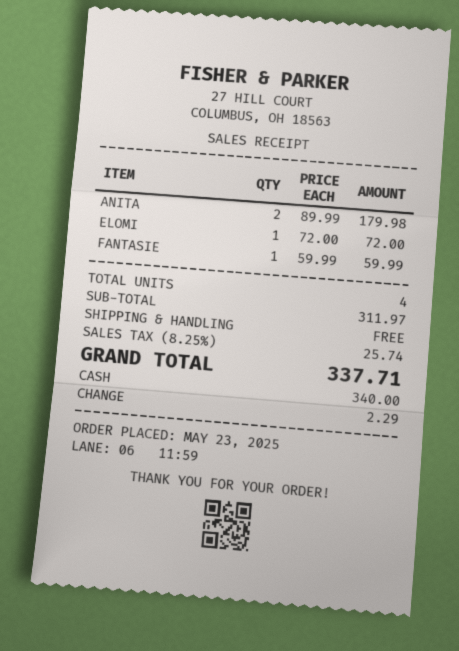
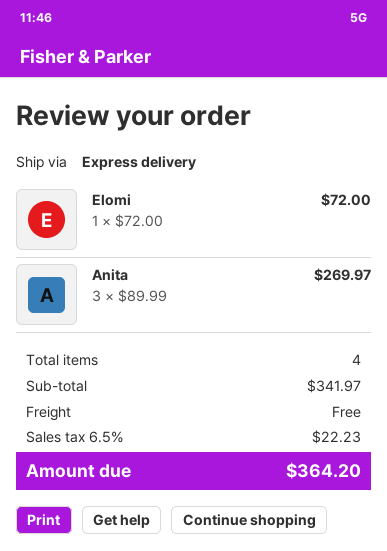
ANITA: 2 x 89.99 = 179.98 -> 3 x 89.99 = 269.97
FANTASIE: 1 x 59.99 = 59.99 -> none
subtotal: 311.97 -> 341.97
tax: 8.25% = 25.74 -> 6.5% = 22.23
total: 337.71 -> 364.20

